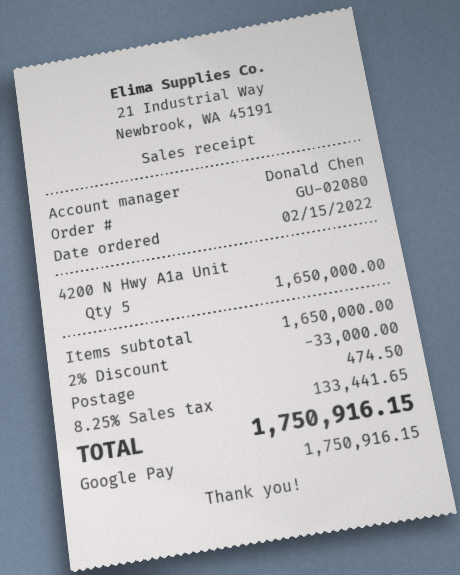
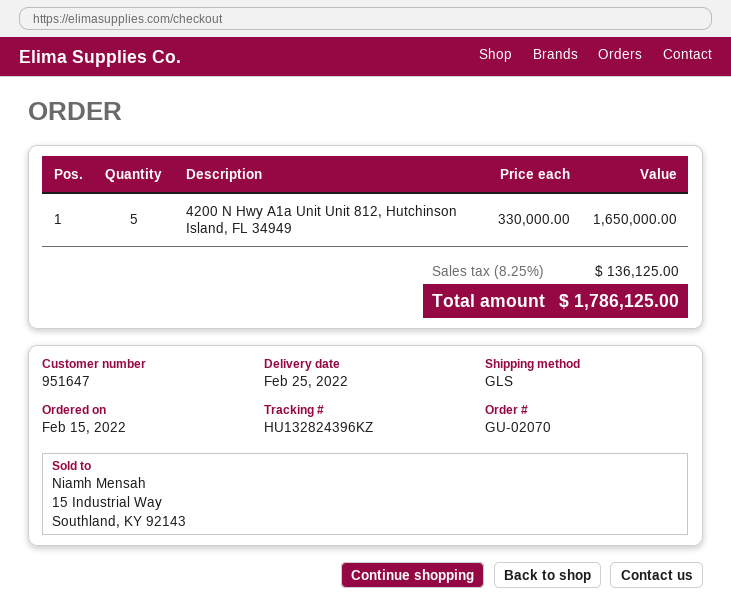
order number: GU-02080 -> GU-02070
discount: 2% = 33000.00 -> none
shipping: 474.50 -> none
tax: 8.25% = 133441.65 -> 8.25% = 136125.00
total: 1750916.15 -> 1786125.00

